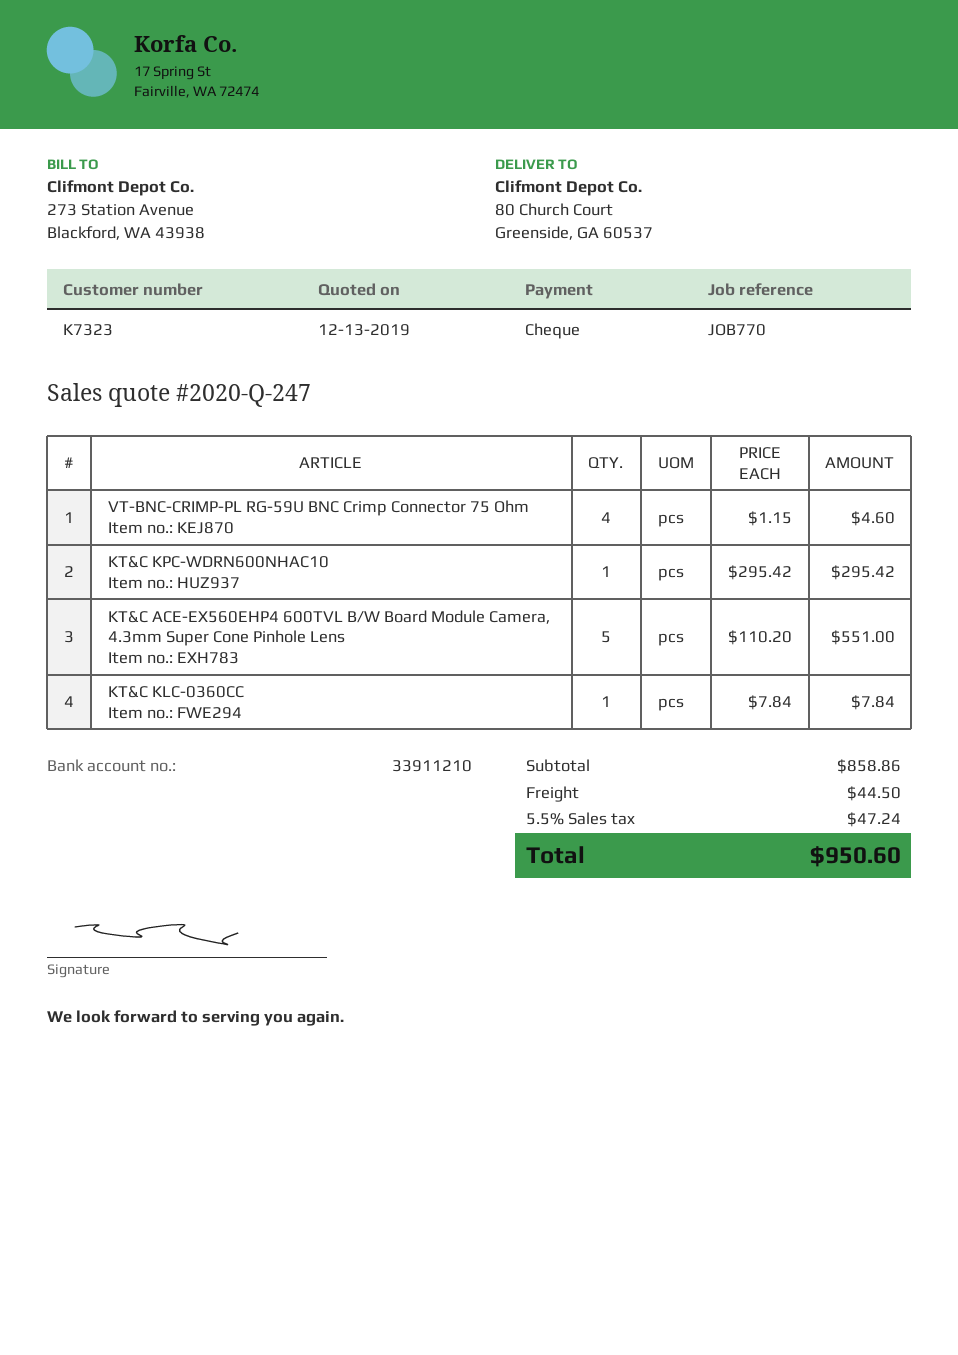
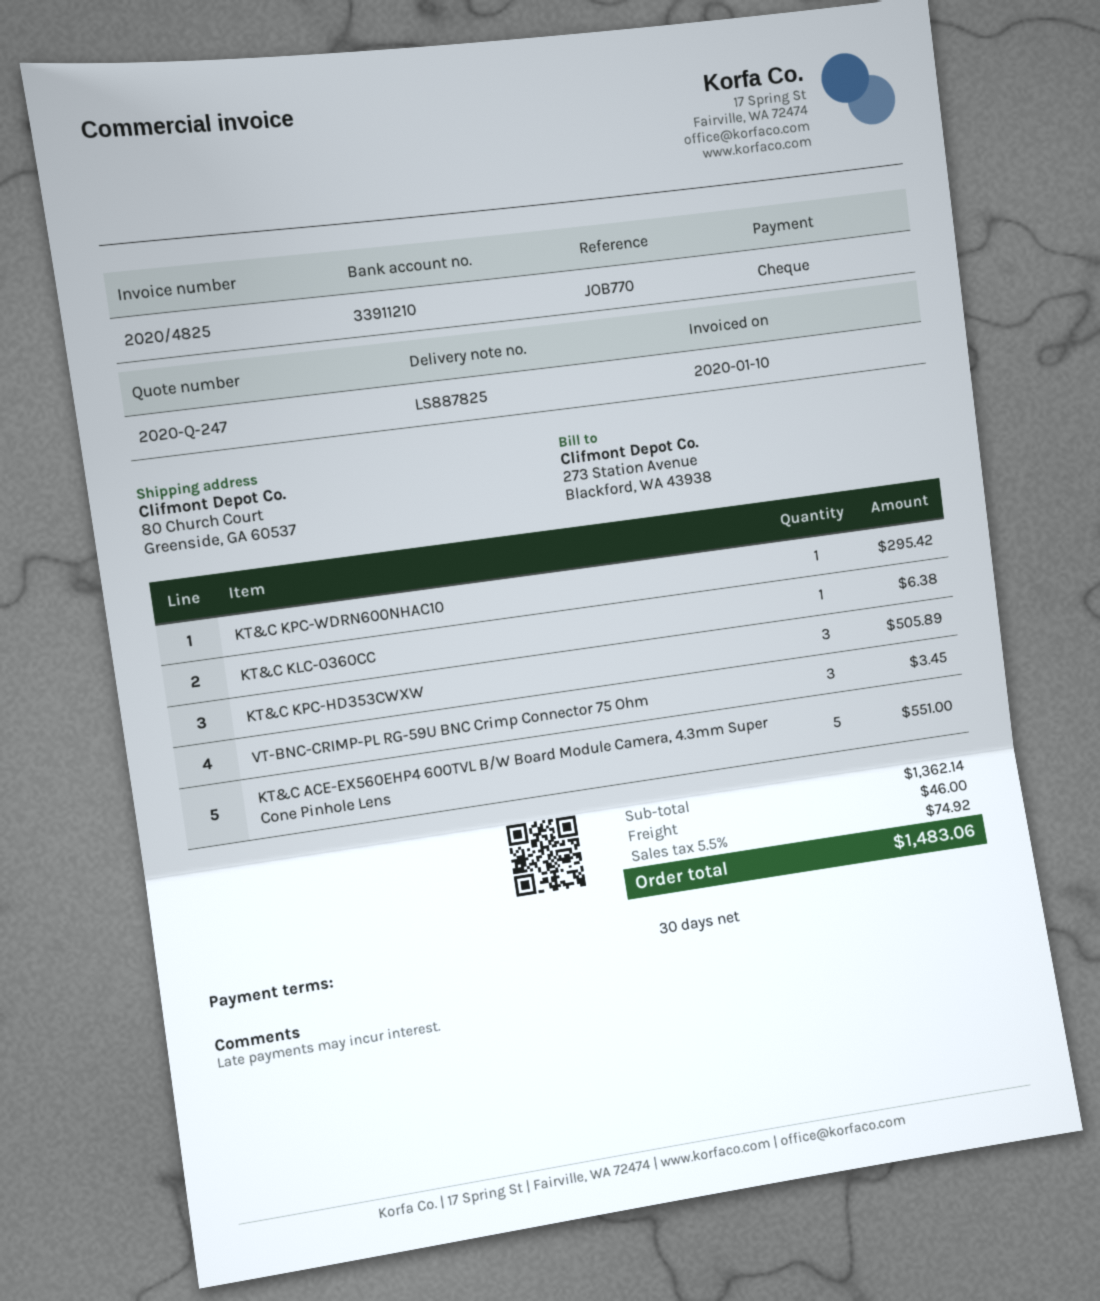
VT-BNC-CRIMP-PL RG-59U BNC Crimp Connector 75 Ohm: 4 for 4.60 -> 3 for 3.45
KT&C KLC-0360CC: 1 for 7.84 -> 1 for 6.38
KT&C KPC-HD353CWXW: none -> 3 for 505.89
subtotal: 858.86 -> 1362.14
shipping: 44.50 -> 46.00
tax: 5.5% = 47.24 -> 5.5% = 74.92
total: 950.60 -> 1483.06

